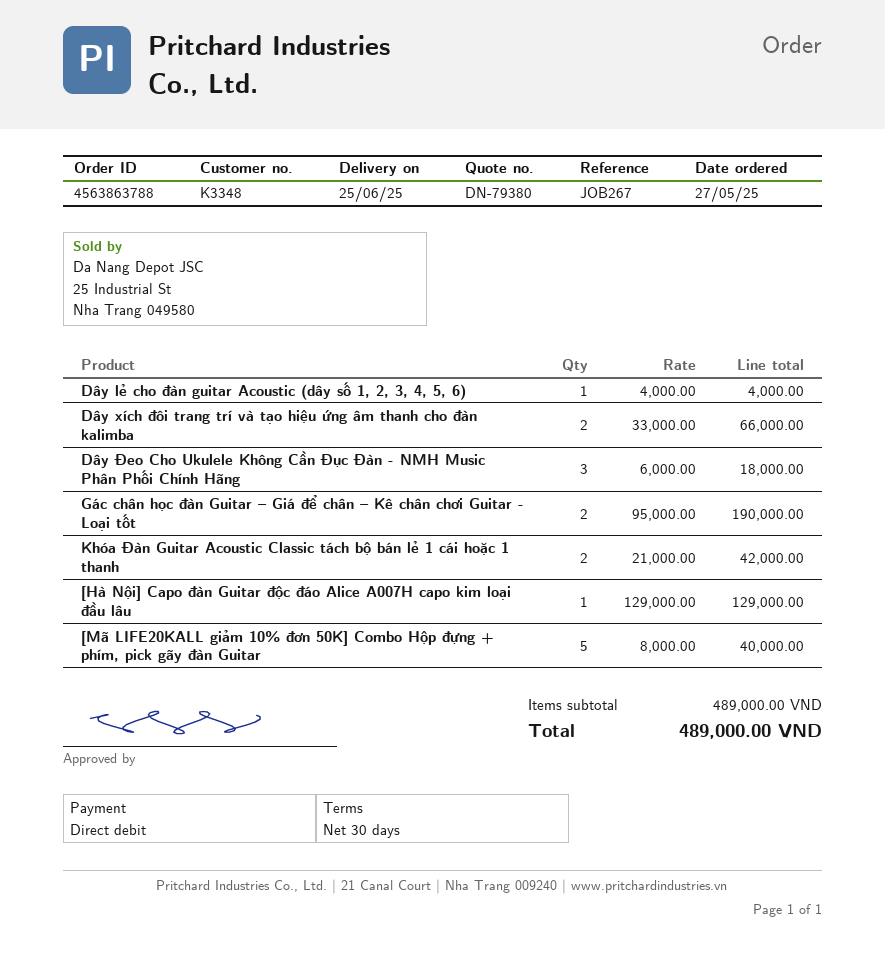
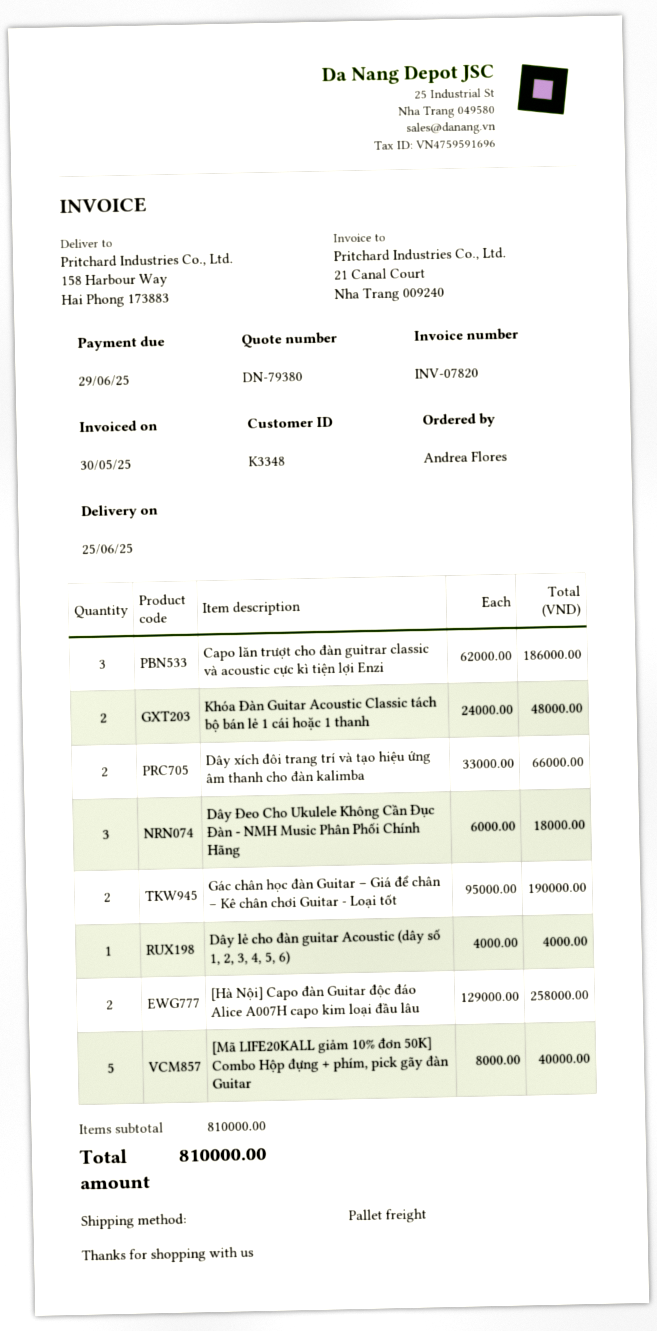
Khóa Đàn Guitar Acoustic Classic tách bộ bán lẻ 1 cái hoặc 1 thanh: 2 x 21000.00 = 42000.00 -> 2 x 24000.00 = 48000.00
[Hà Nội] Capo đàn Guitar độc đáo Alice A007H capo kim loại đầu lâu: 1 x 129000.00 = 129000.00 -> 2 x 129000.00 = 258000.00
Capo lăn trượt cho đàn guitrar classic và acoustic cực kì tiện lợi Enzi: none -> 3 x 62000.00 = 186000.00
subtotal: 489000.00 -> 810000.00
total: 489000.00 -> 810000.00

